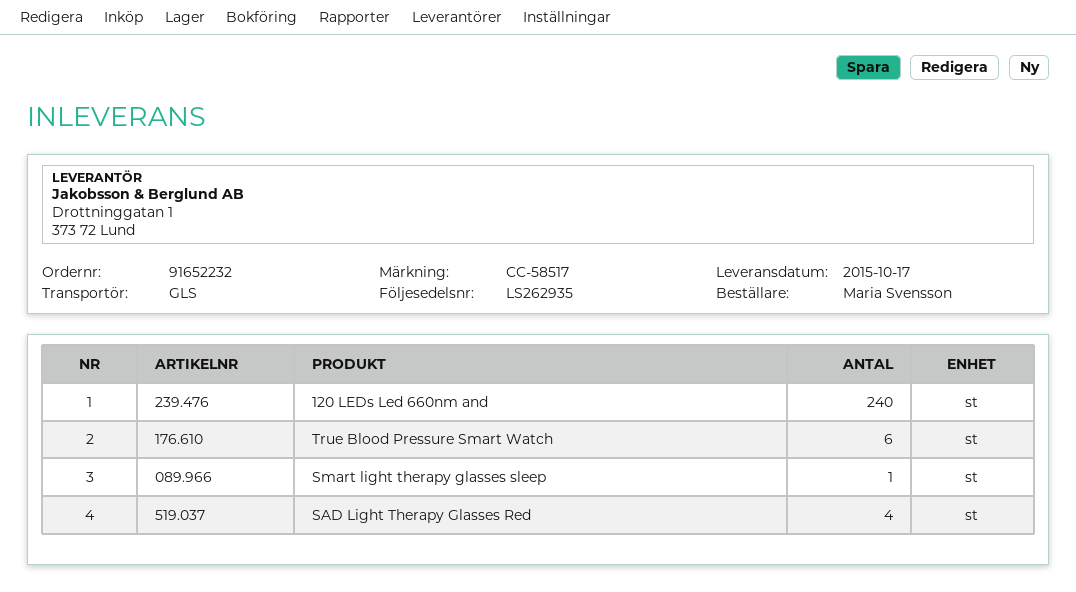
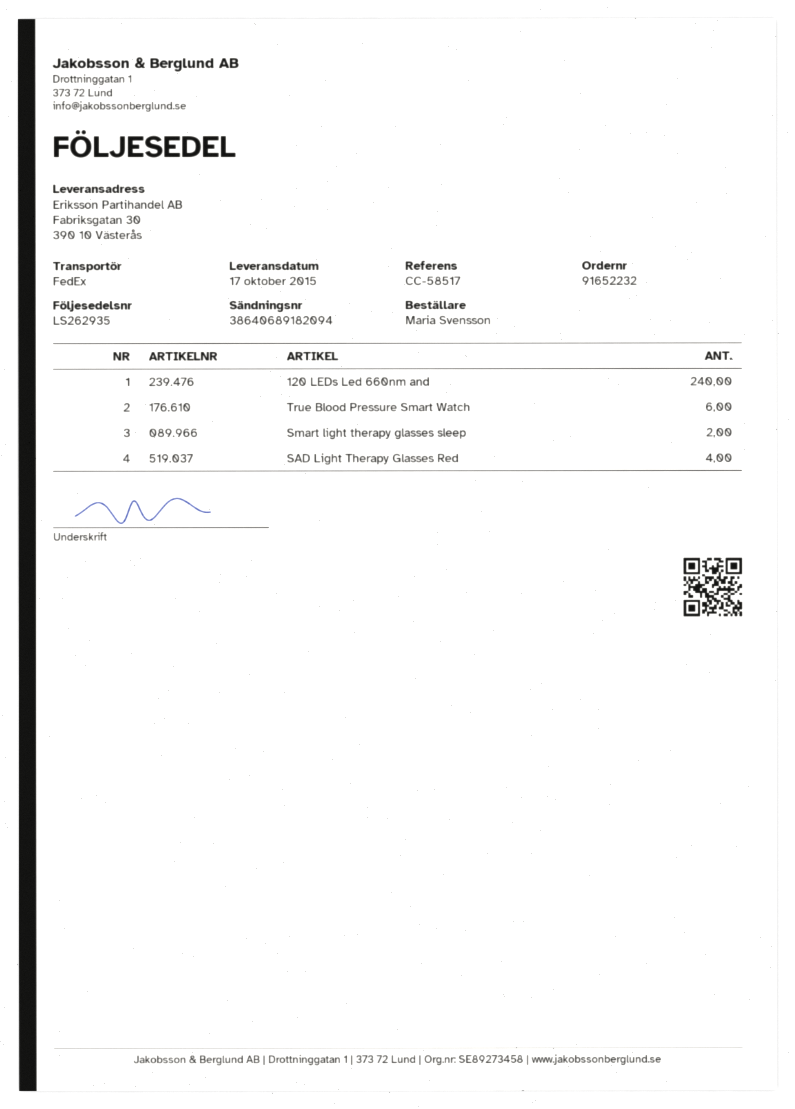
shipping method: GLS -> FedEx
Smart light therapy glasses sleep: 1 -> 2

